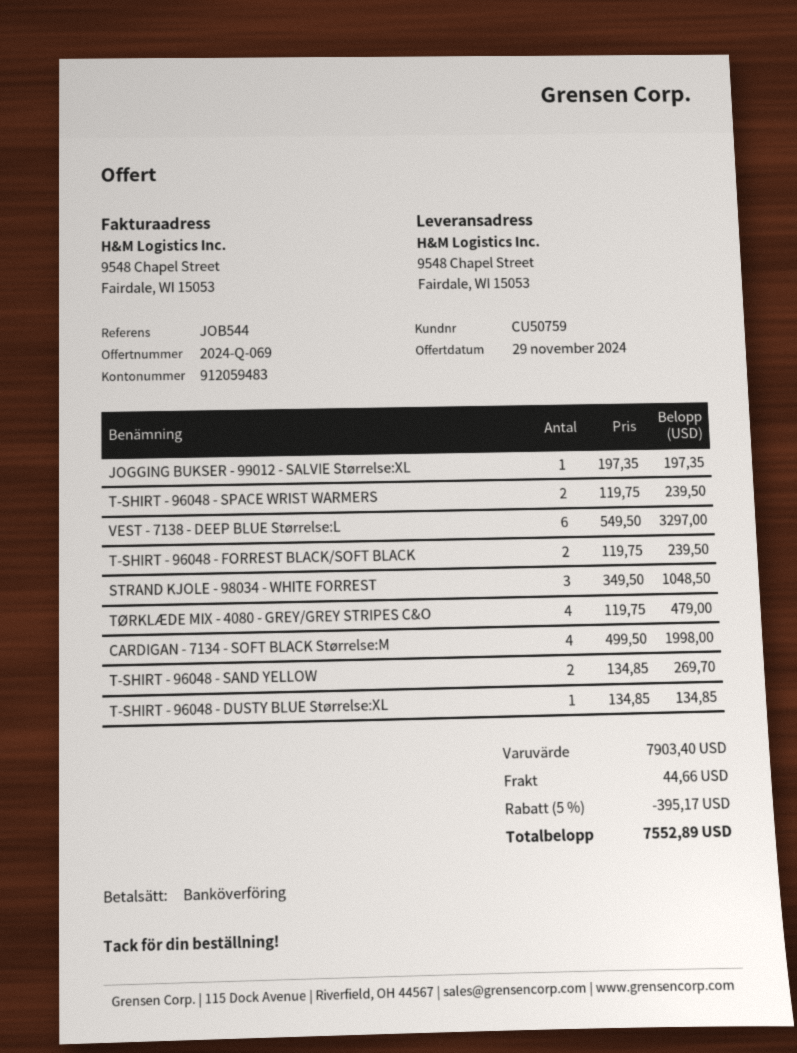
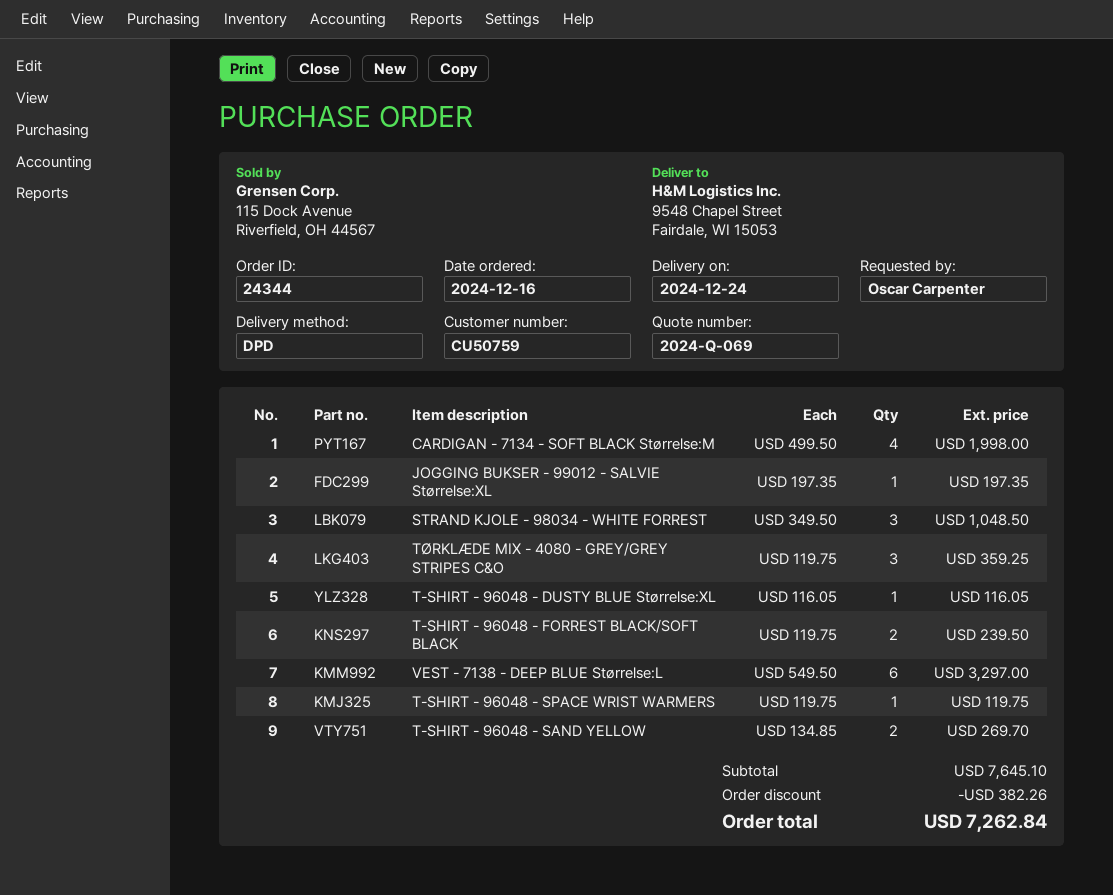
T-SHIRT - 96048 - SPACE WRIST WARMERS: 2 x 119.75 = 239.50 -> 1 x 119.75 = 119.75
TØRKLÆDE MIX - 4080 - GREY/GREY STRIPES C&O: 4 x 119.75 = 479.00 -> 3 x 119.75 = 359.25
T-SHIRT - 96048 - DUSTY BLUE Størrelse:XL: 1 x 134.85 = 134.85 -> 1 x 116.05 = 116.05
subtotal: 7903.40 -> 7645.10
discount: 395.17 -> 382.26
shipping: 44.66 -> none
total: 7552.89 -> 7262.84

